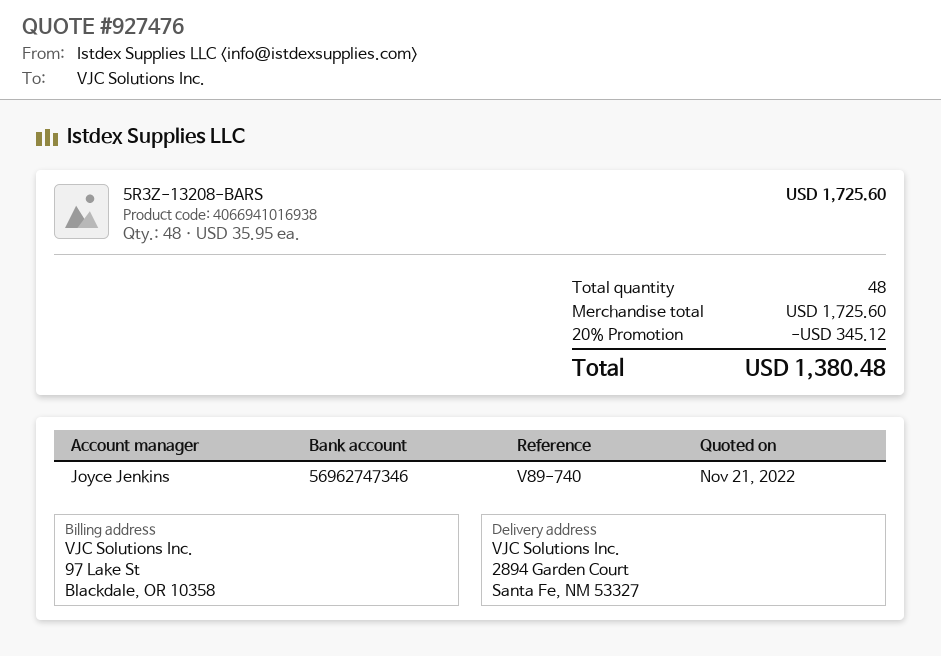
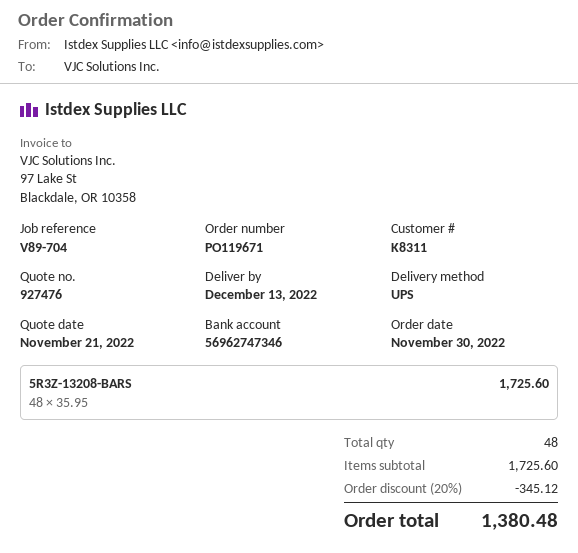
reference: V89-740 -> V89-704

